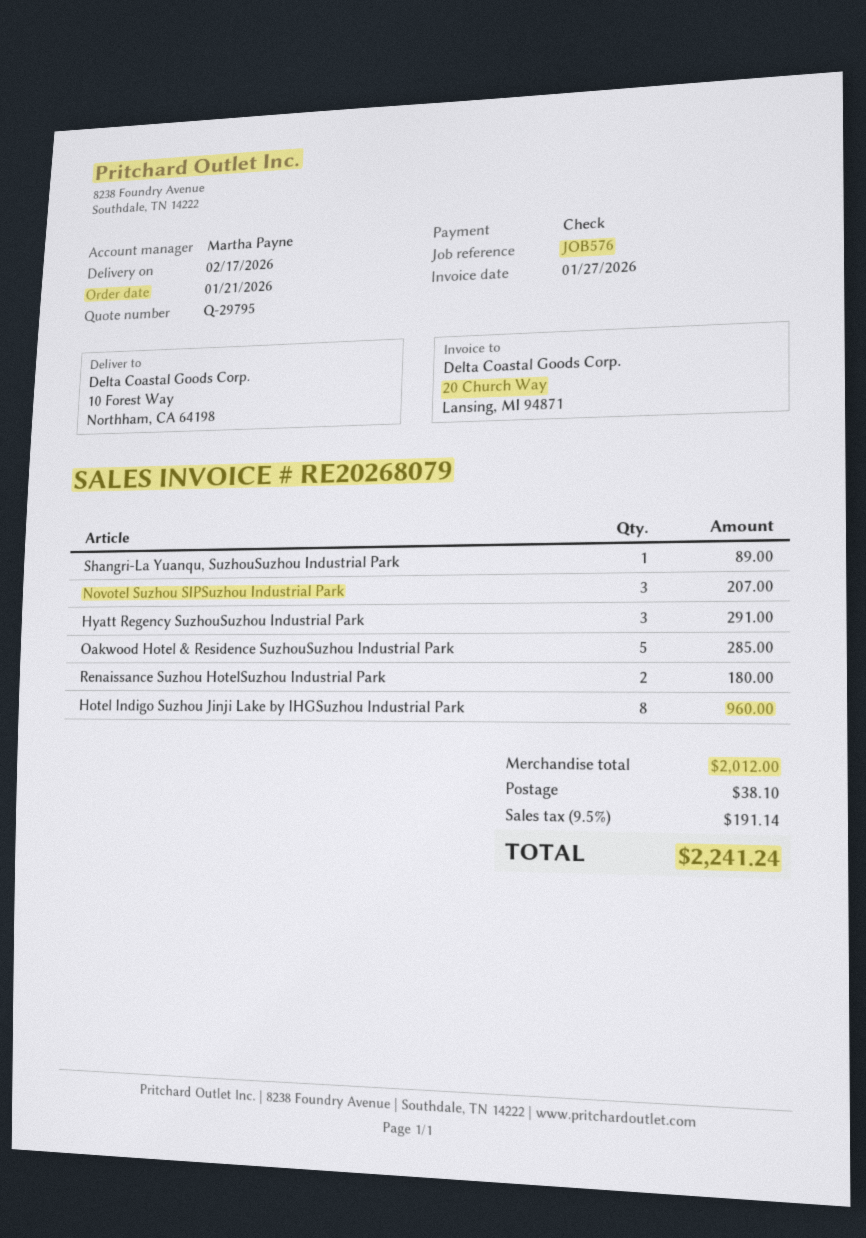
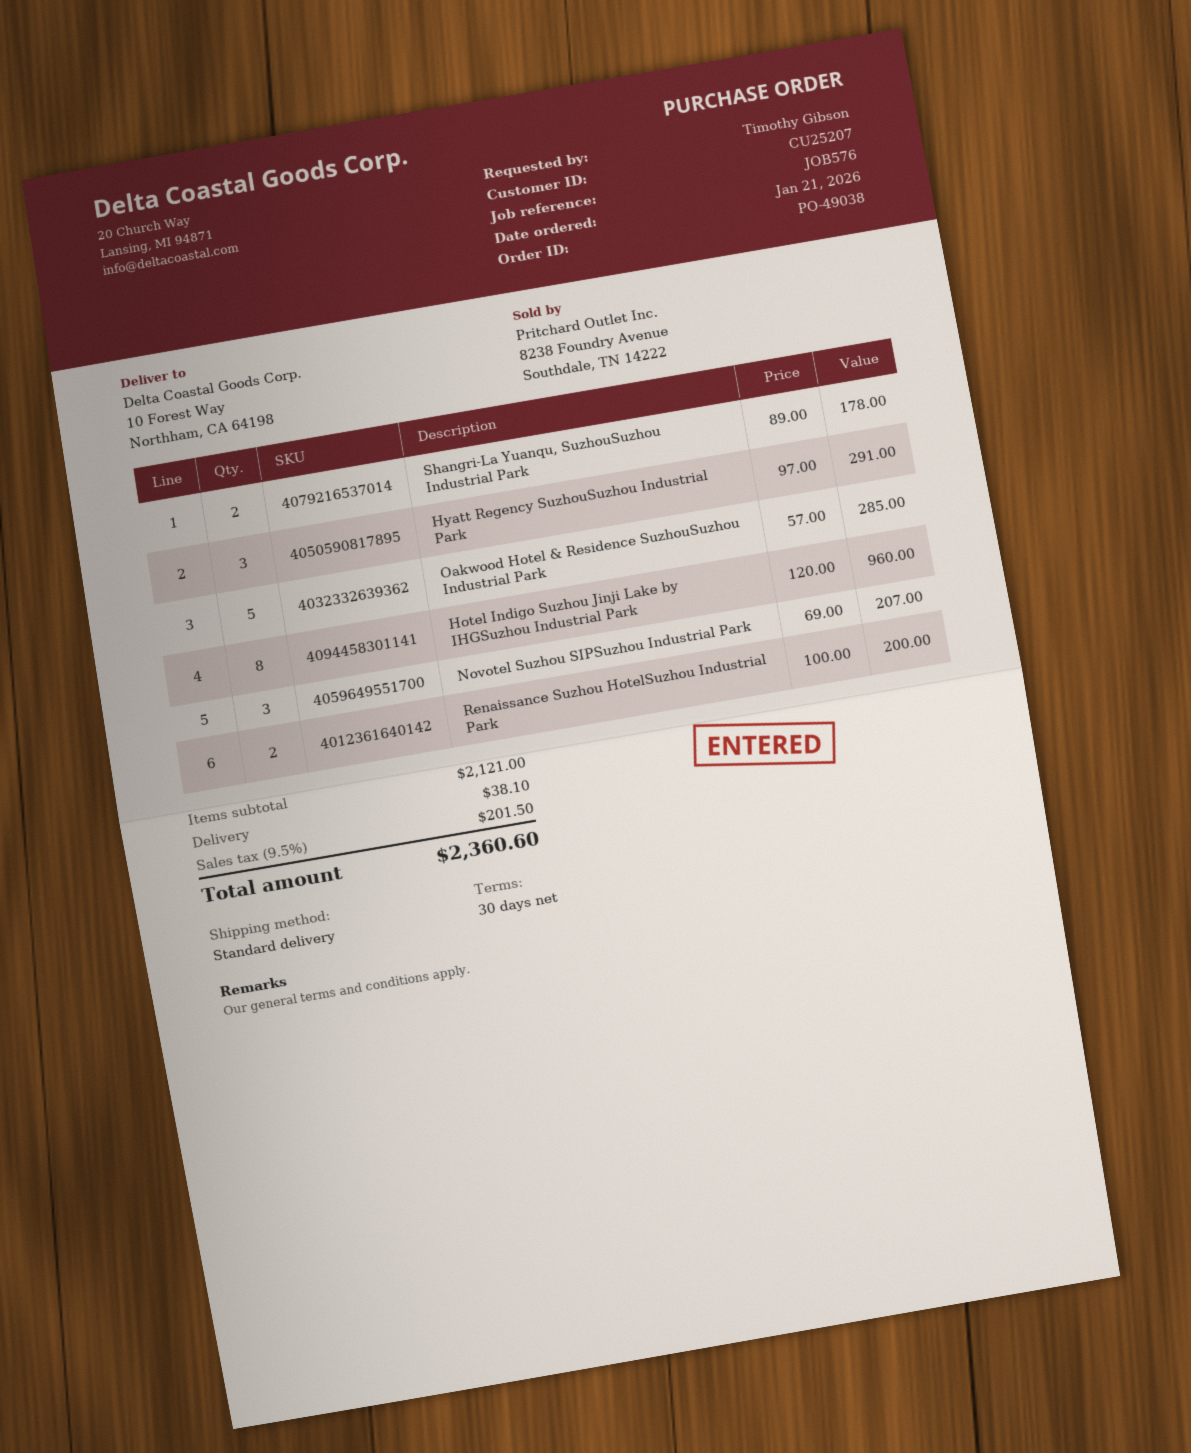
Shangri-La Yuanqu, SuzhouSuzhou Industrial Park: 1 for 89.00 -> 2 for 178.00
Renaissance Suzhou HotelSuzhou Industrial Park: 2 for 180.00 -> 2 for 200.00
subtotal: 2012.00 -> 2121.00
tax: 9.5% = 191.14 -> 9.5% = 201.50
total: 2241.24 -> 2360.60

